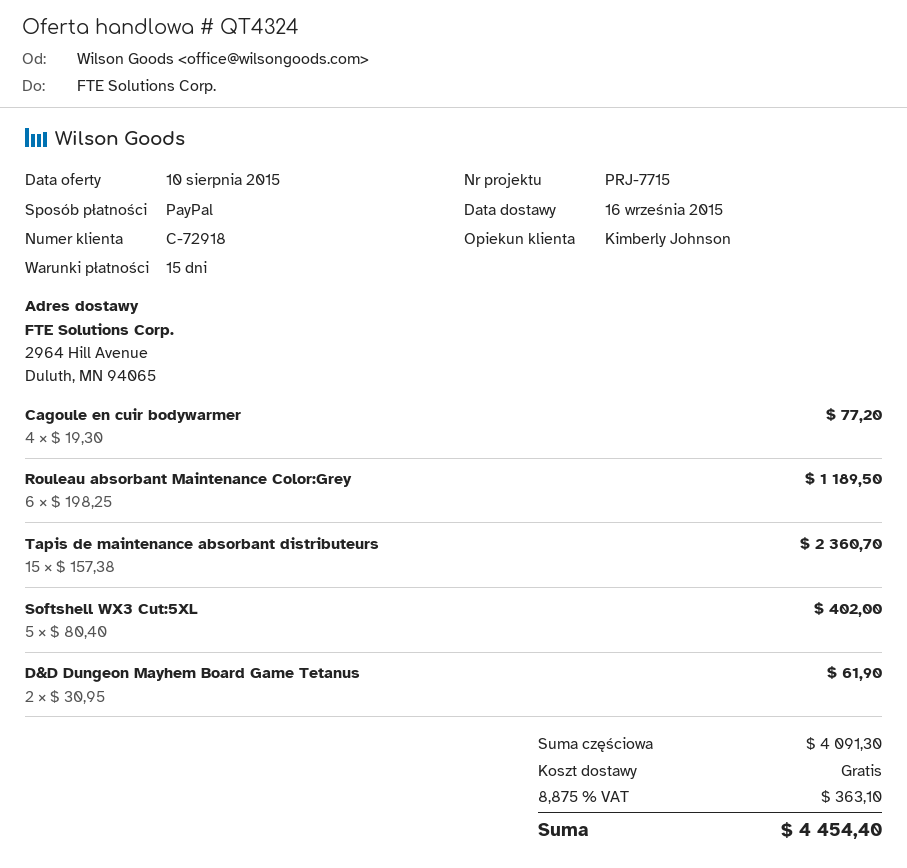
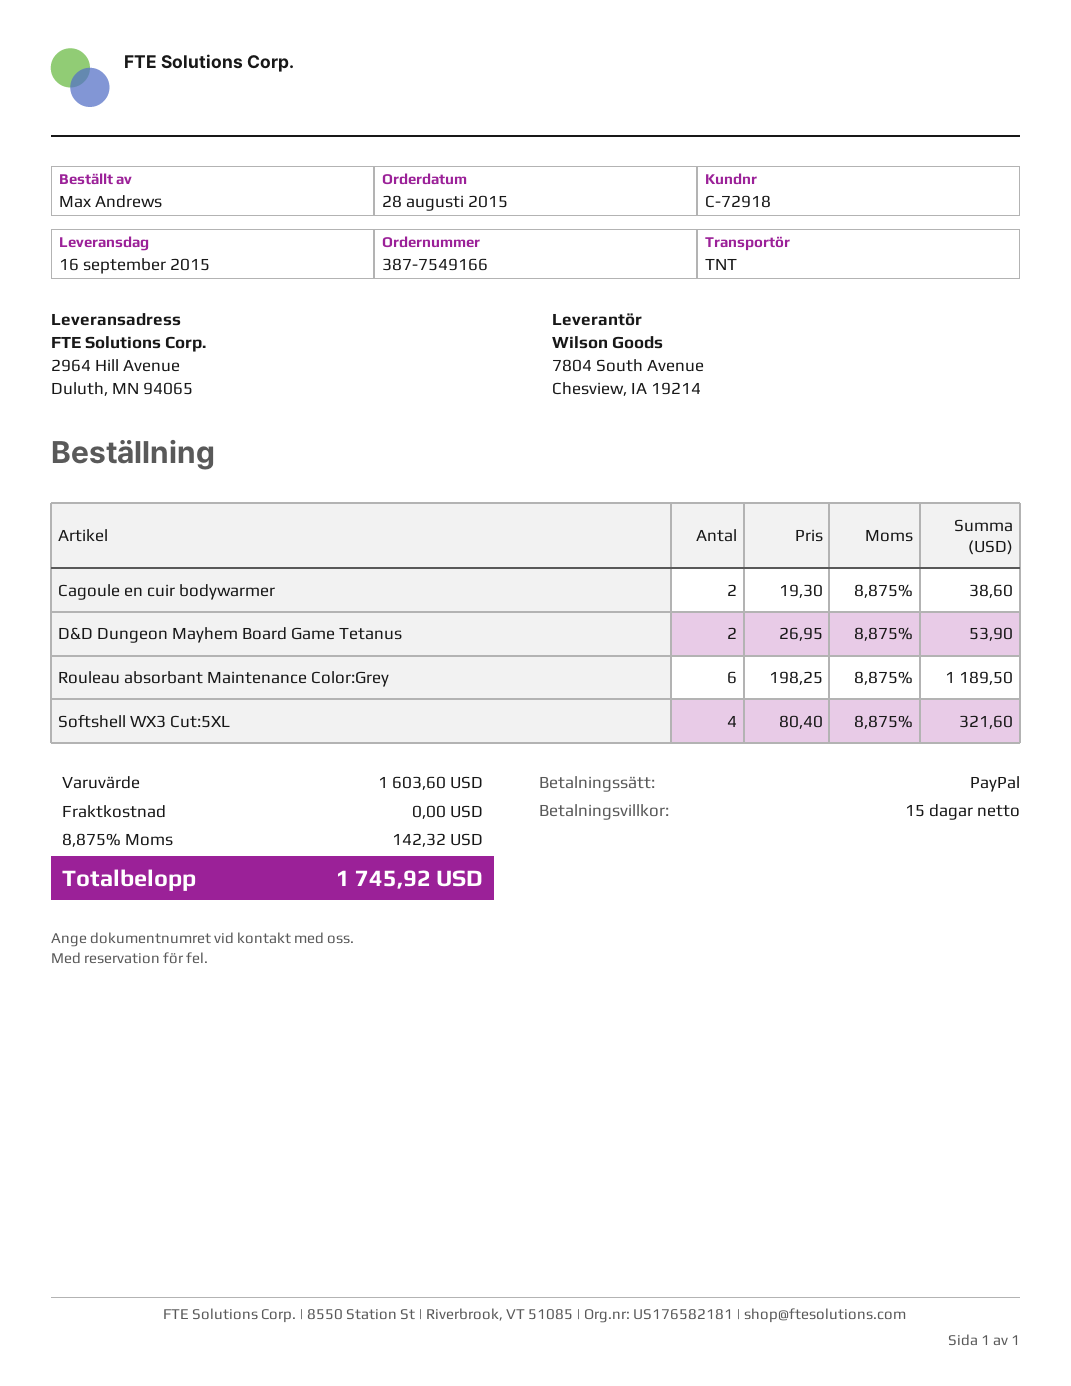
Cagoule en cuir bodywarmer: 4 x 19.30 = 77.20 -> 2 x 19.30 = 38.60
Tapis de maintenance absorbant distributeurs: 15 x 157.38 = 2360.70 -> none
Softshell WX3 Cut:5XL: 5 x 80.40 = 402.00 -> 4 x 80.40 = 321.60
D&D Dungeon Mayhem Board Game Tetanus: 2 x 30.95 = 61.90 -> 2 x 26.95 = 53.90
subtotal: 4091.30 -> 1603.60
tax: 8.875% = 363.10 -> 8.875% = 142.32
total: 4454.40 -> 1745.92

